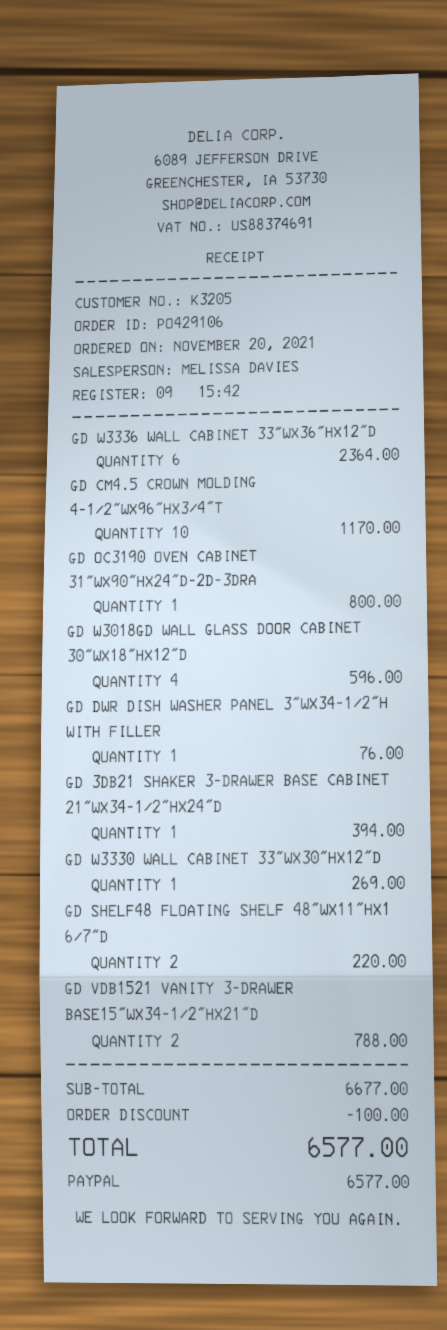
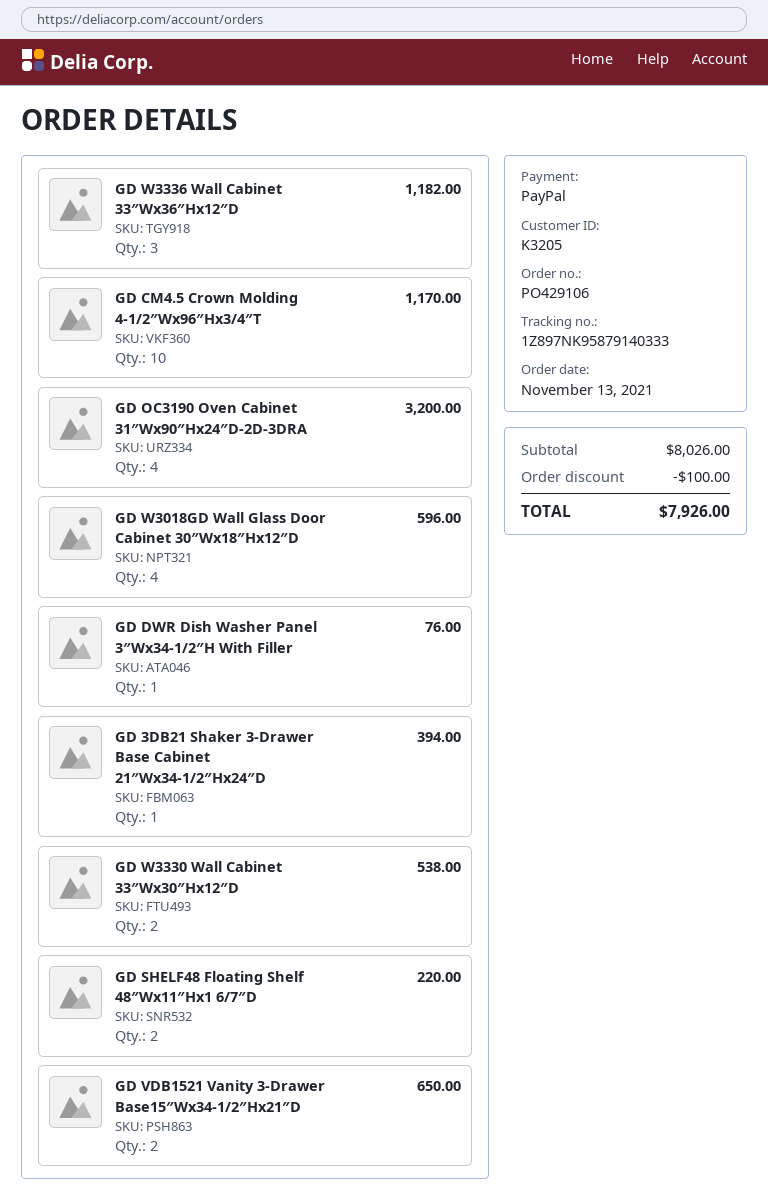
order date: 2021-11-20 -> 2021-11-13
GD W3336 WALL CABINET 33″WX36″HX12″D: 6 for 2364.00 -> 3 for 1182.00
GD OC3190 OVEN CABINET 31″WX90″HX24″D-2D-3DRA: 1 for 800.00 -> 4 for 3200.00
GD W3330 WALL CABINET 33″WX30″HX12″D: 1 for 269.00 -> 2 for 538.00
GD VDB1521 VANITY 3-DRAWER BASE15″WX34-1/2″HX21″D: 2 for 788.00 -> 2 for 650.00
subtotal: 6677.00 -> 8026.00
total: 6577.00 -> 7926.00

